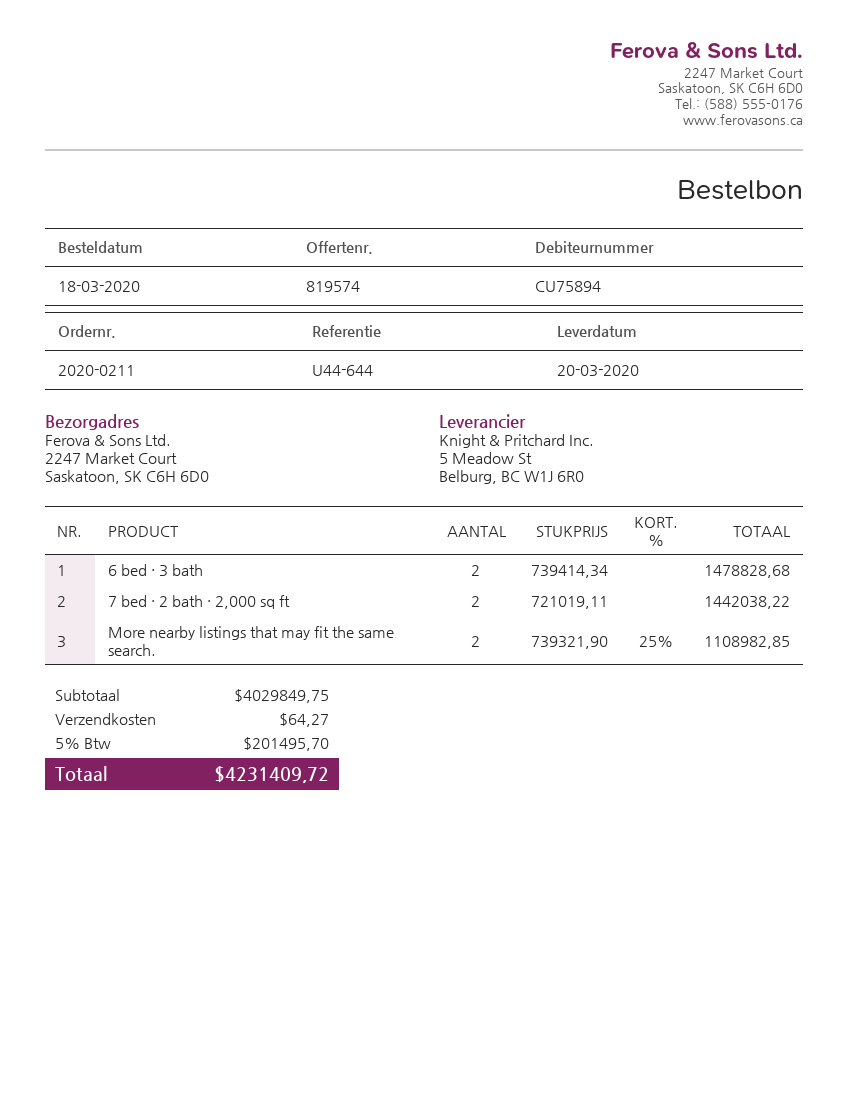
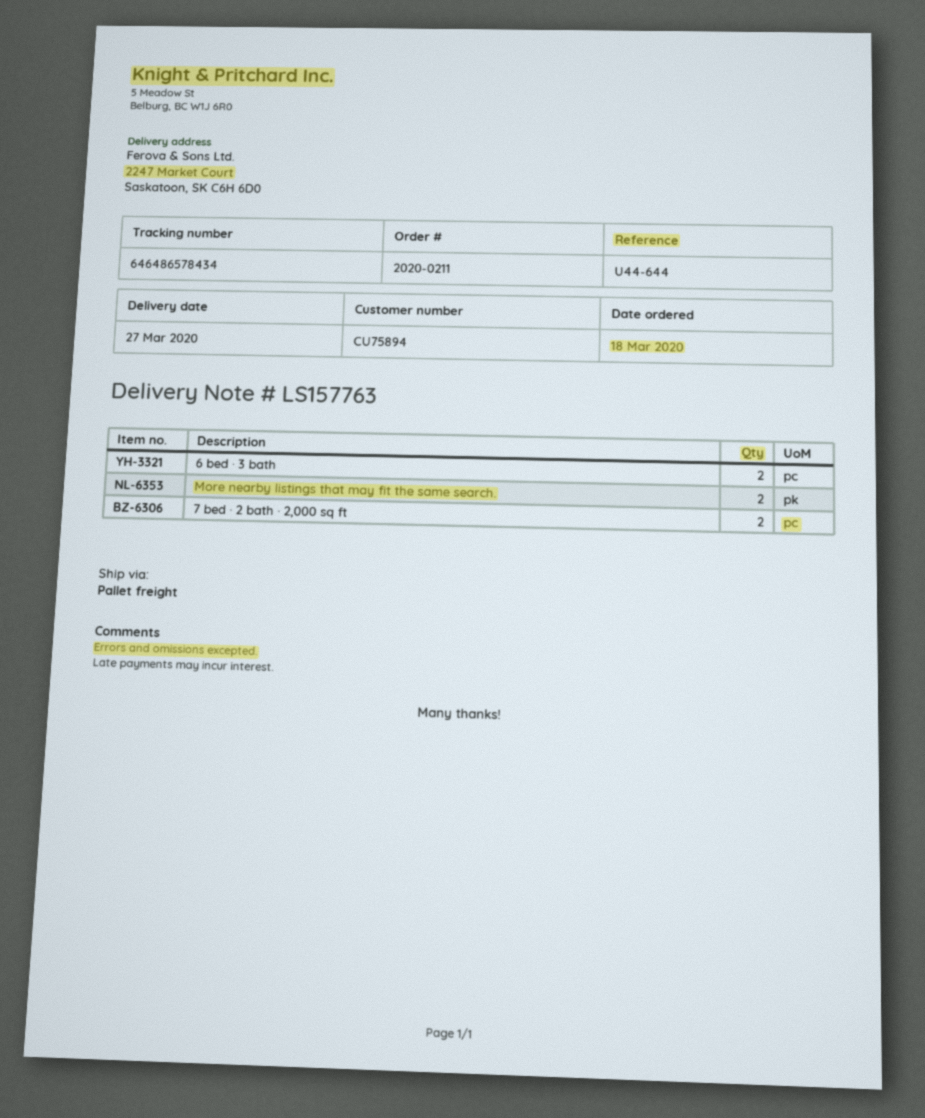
delivery date: 2020-03-20 -> 2020-03-27

